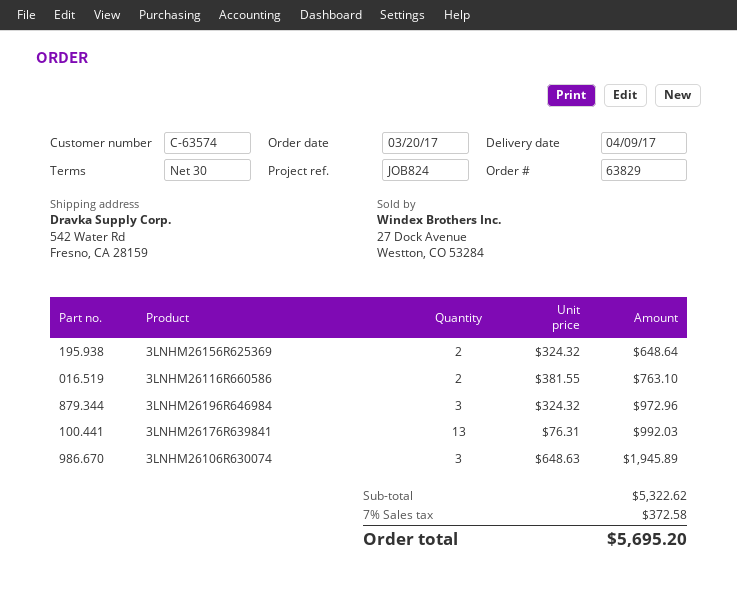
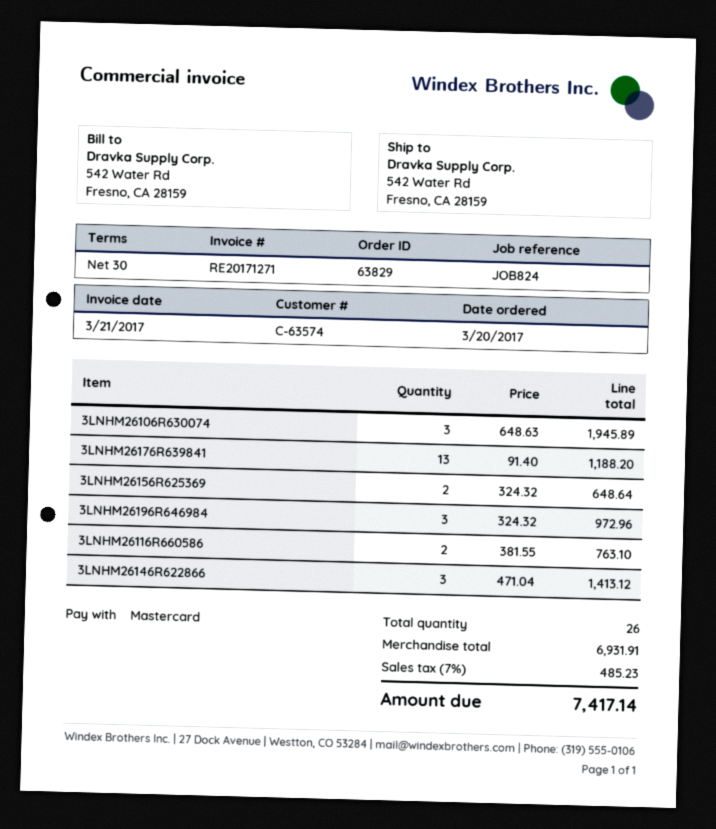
3LNHM26176R639841: 13 x 76.31 = 992.03 -> 13 x 91.40 = 1188.20
3LNHM26146R622866: none -> 3 x 471.04 = 1413.12
subtotal: 5322.62 -> 6931.91
tax: 7% = 372.58 -> 7% = 485.23
total: 5695.20 -> 7417.14

